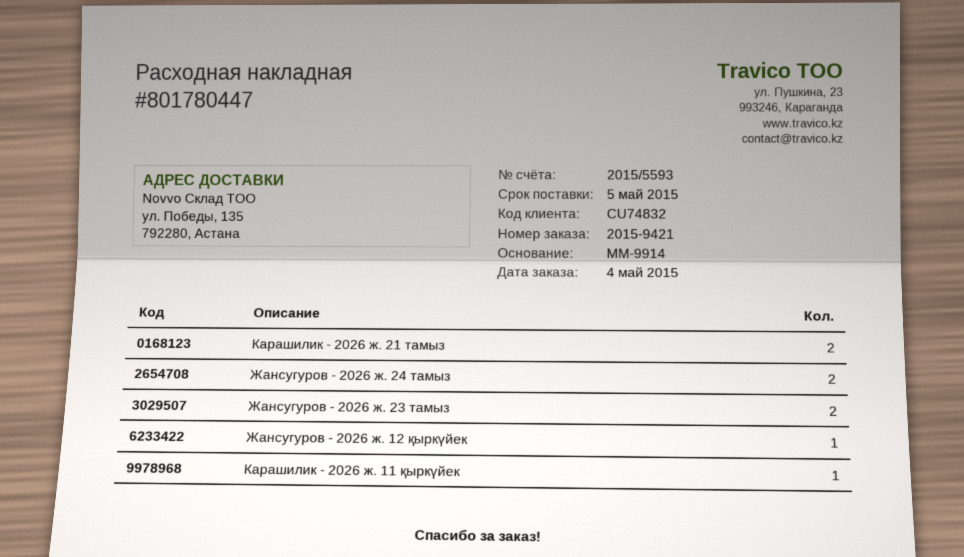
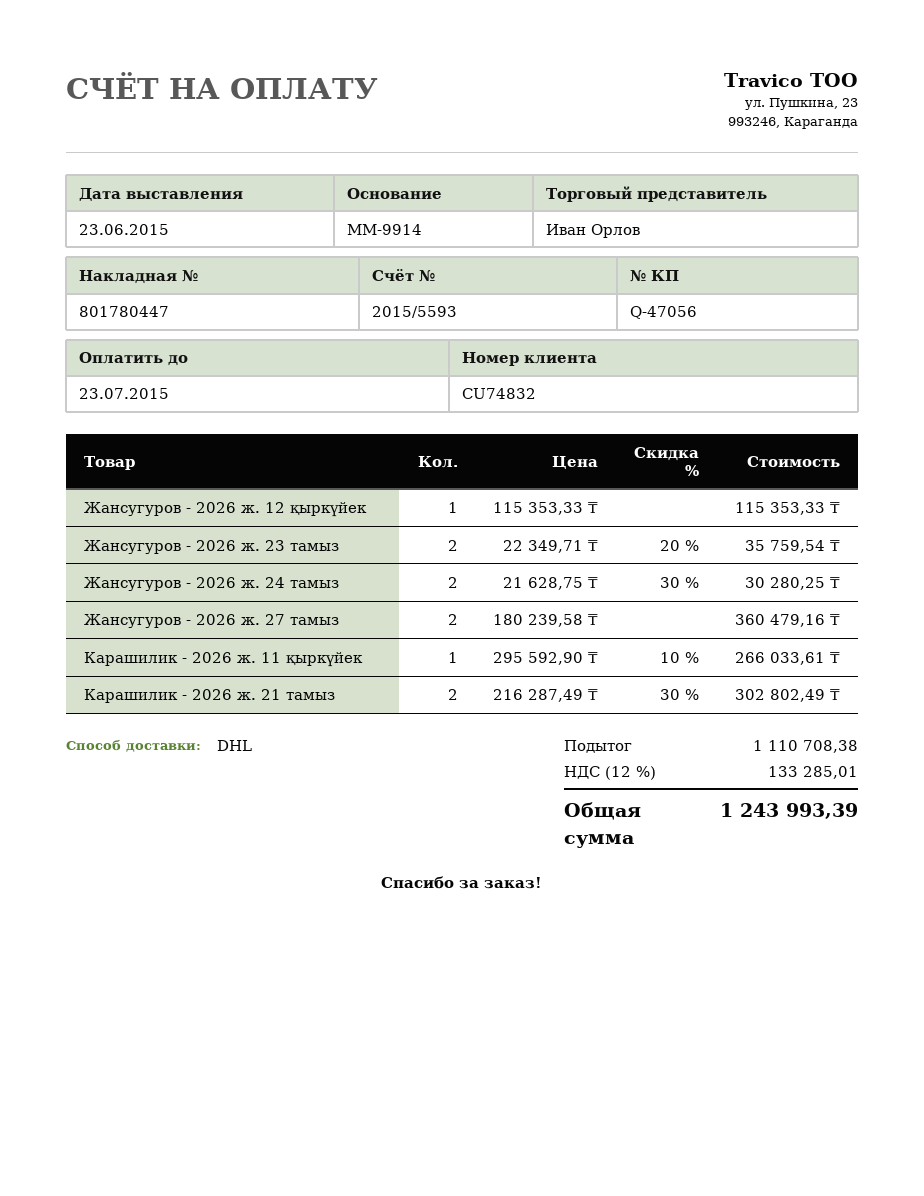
Жансугуров - 2026 ж. 27 тамыз: none -> 2

